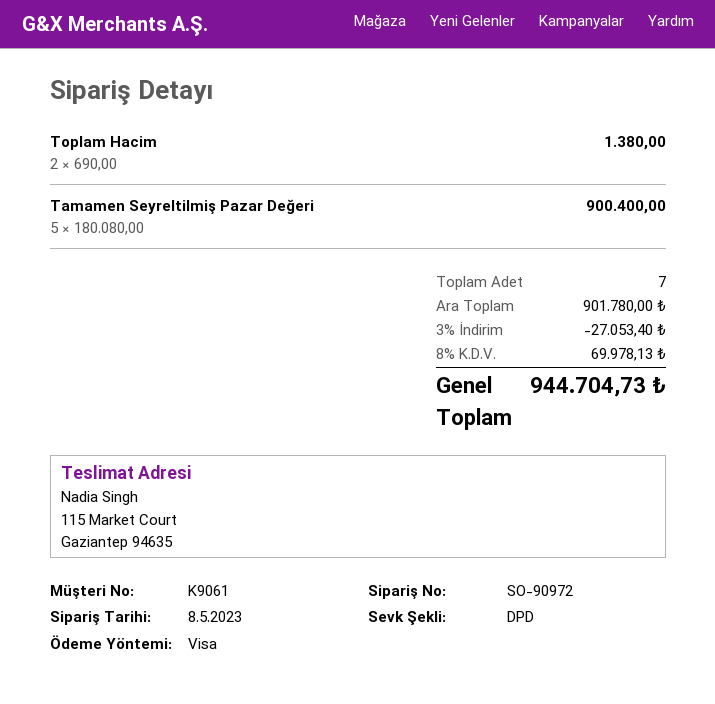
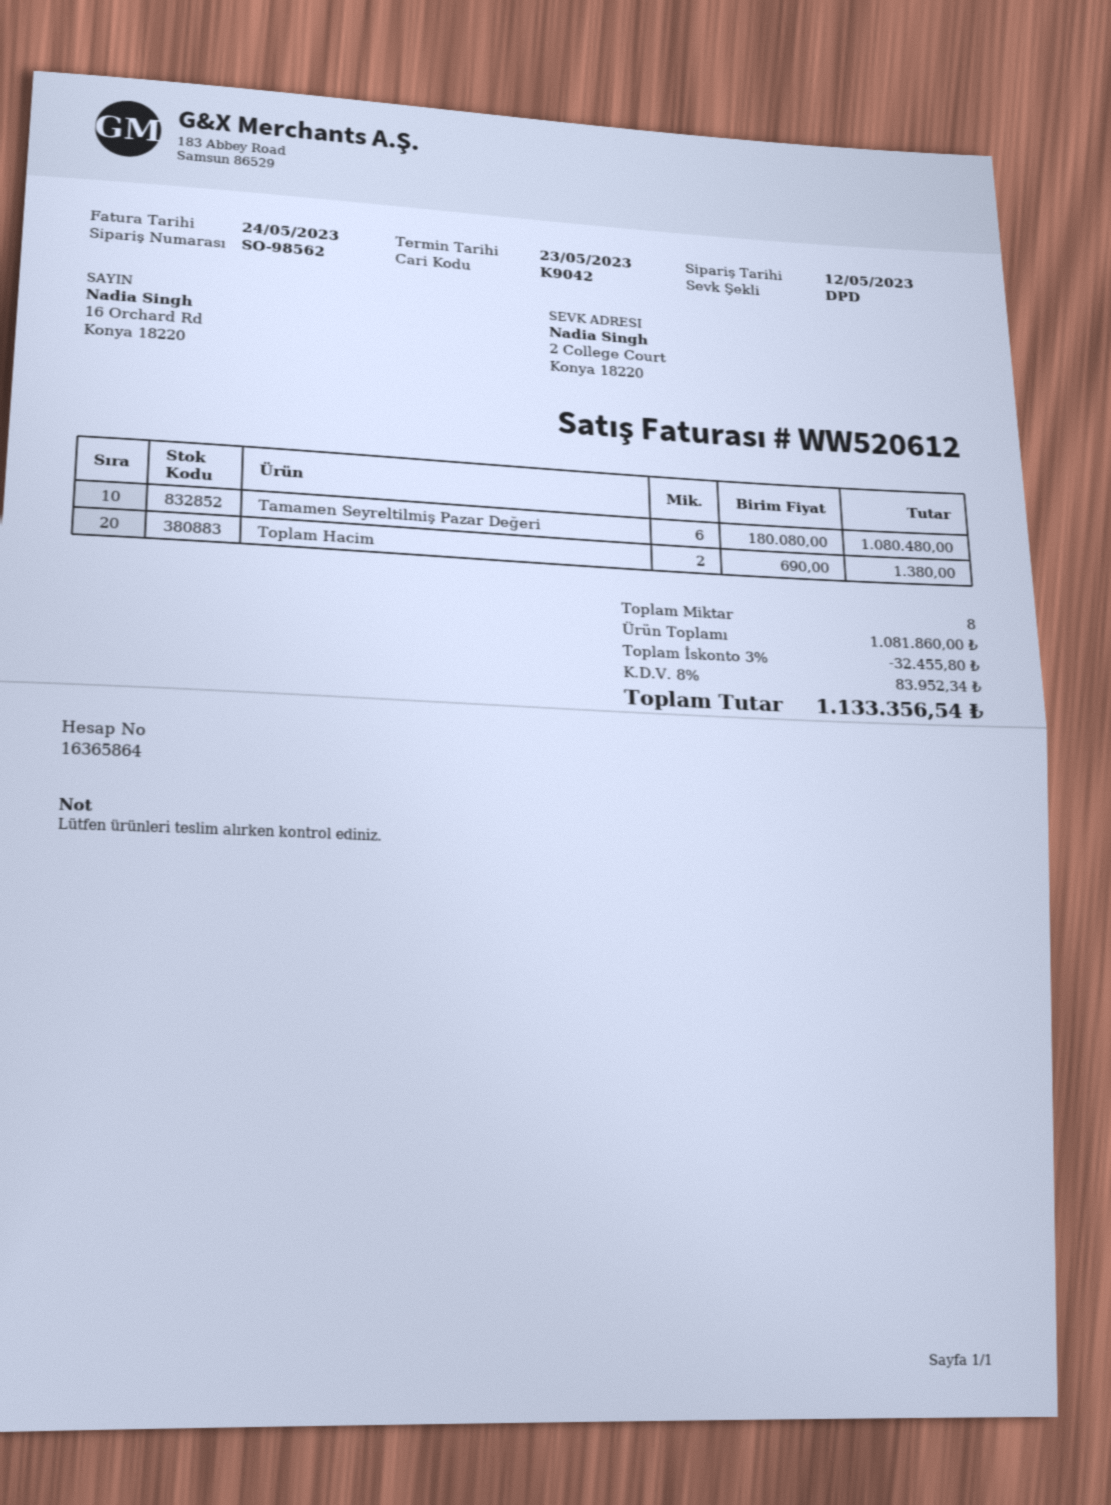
order number: SO-90972 -> SO-98562
order date: 2023-05-08 -> 2023-05-12
customer number: K9061 -> K9042
ship to: 115 Market Court, Gaziantep 94635 -> 2 College Court, Konya 18220
Tamamen Seyreltilmiş Pazar Değeri: 5 x 180080.00 = 900400.00 -> 6 x 180080.00 = 1080480.00
total quantity: 7 -> 8
subtotal: 901780.00 -> 1081860.00
discount: 3% = 27053.40 -> 3% = 32455.80
tax: 8% = 69978.13 -> 8% = 83952.34
total: 944704.73 -> 1133356.54

